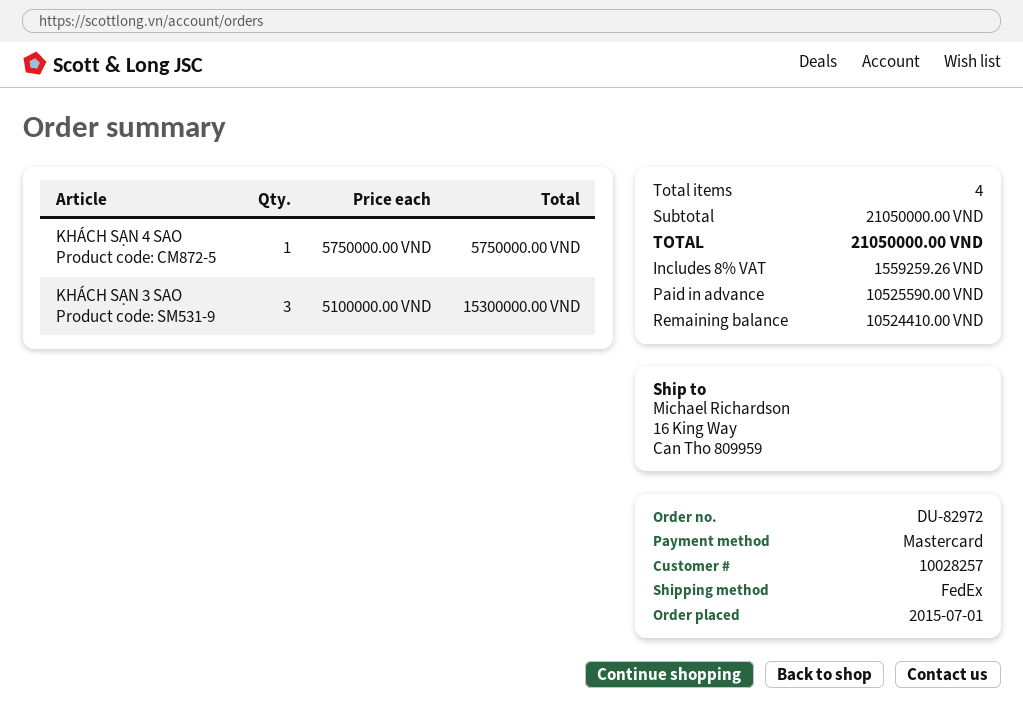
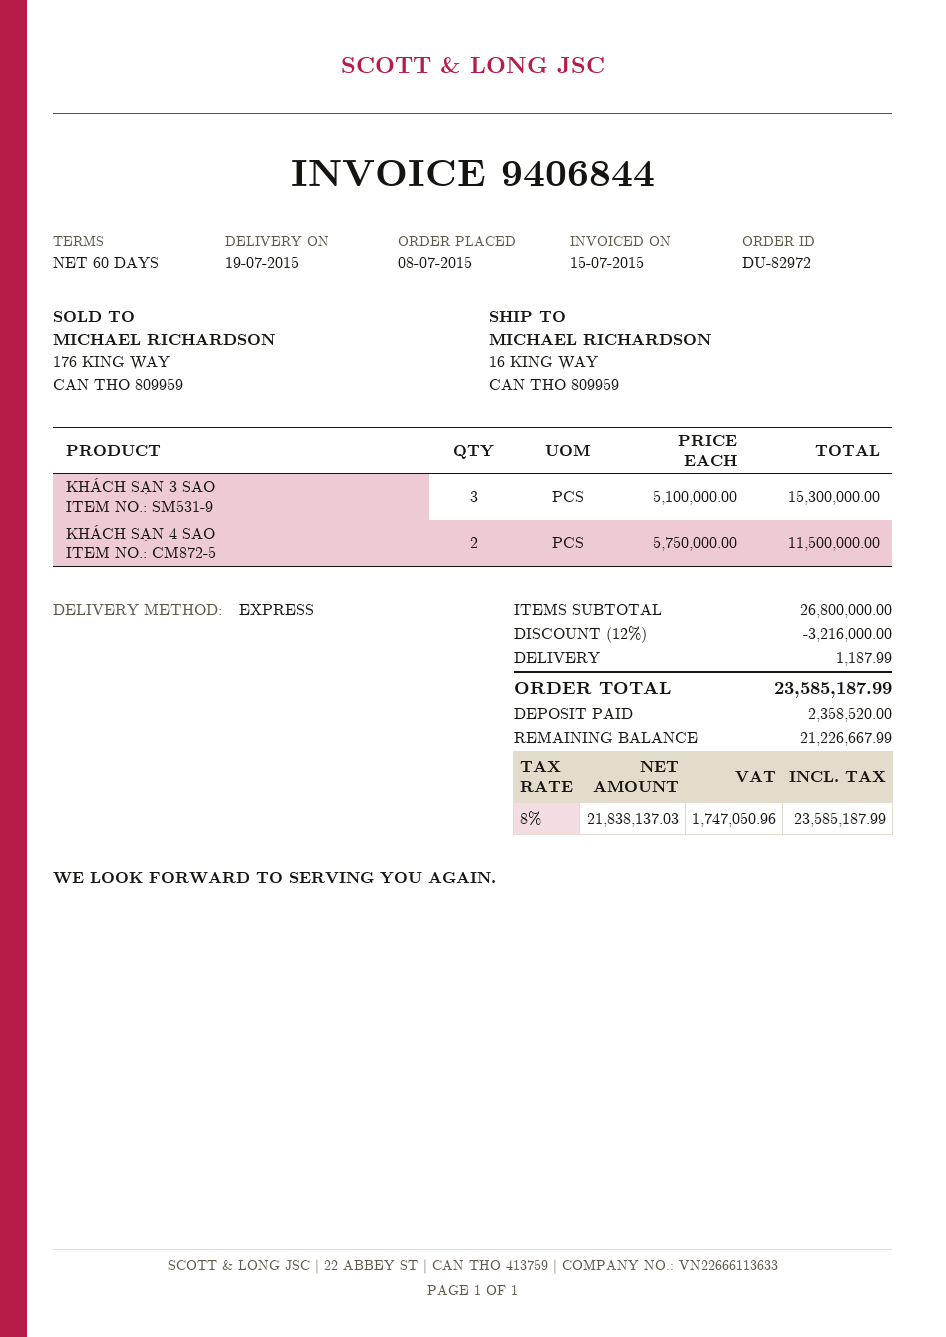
order date: 2015-07-01 -> 2015-07-08
shipping method: FedEx -> express
KHÁCH SẠN 4 SAO: 1 x 5750000.00 = 5750000.00 -> 2 x 5750000.00 = 11500000.00
subtotal: 21050000.00 -> 26800000.00
discount: none -> 12% = 3216000.00
shipping: none -> 1187.99
tax: 8% = 1559259.26 -> 8% = 1747050.96
total: 21050000.00 -> 23585187.99
deposit: 10525590.00 -> 2358520.00
balance: 10524410.00 -> 21226667.99

